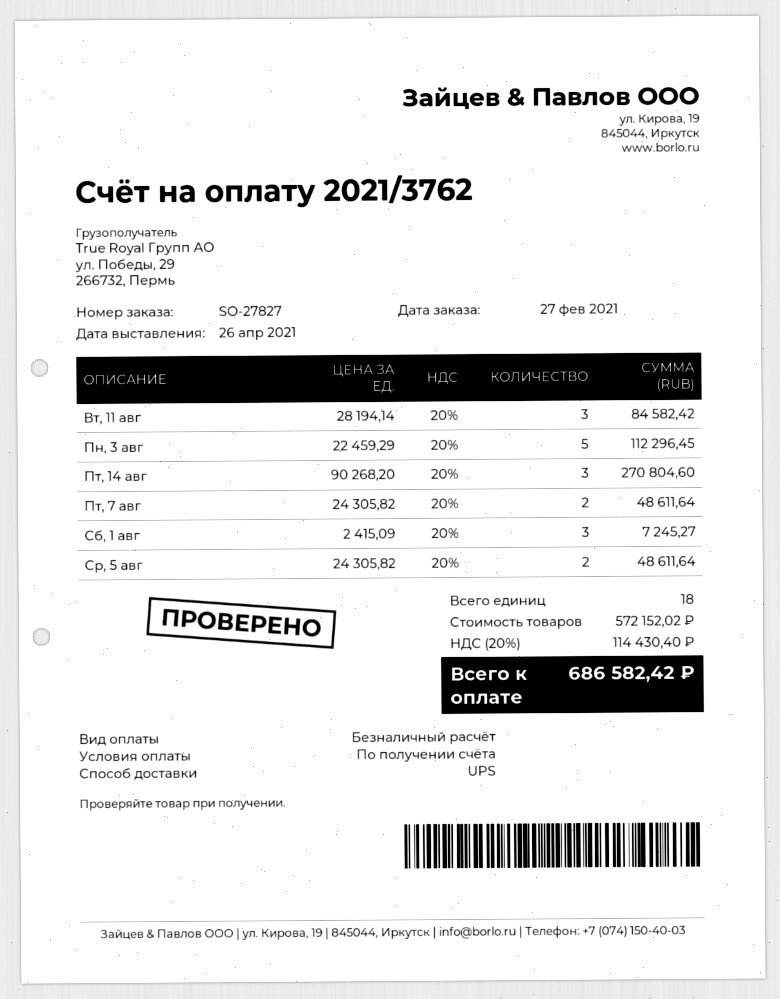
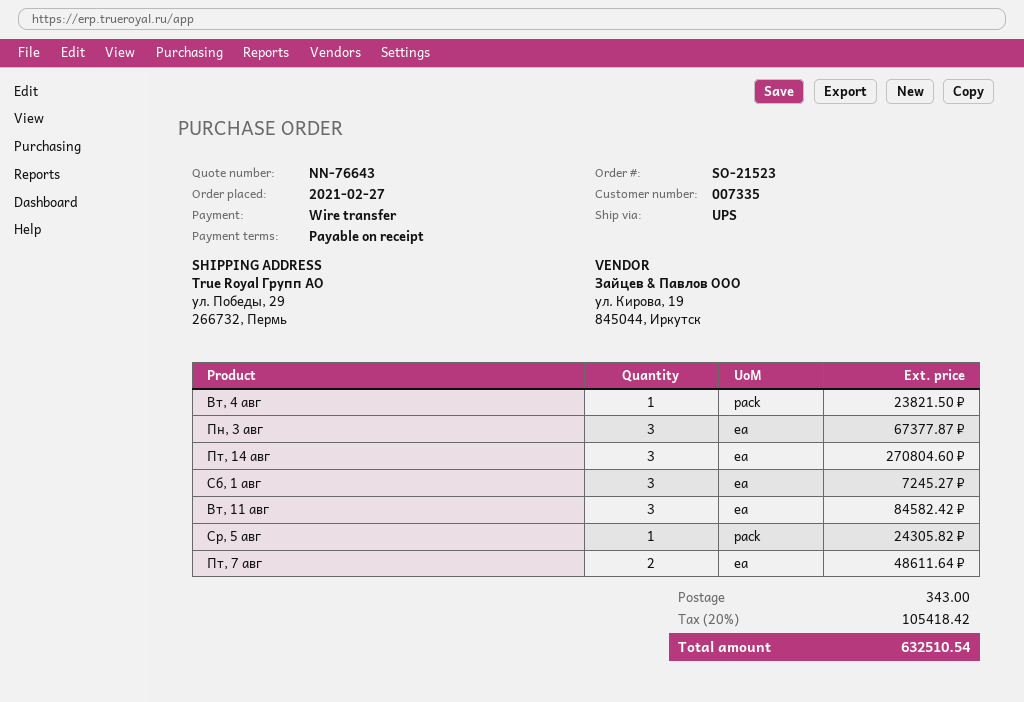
order number: SO-27827 -> SO-21523
Пн, 3 авг: 5 for 112296.45 -> 3 for 67377.87
Ср, 5 авг: 2 for 48611.64 -> 1 for 24305.82
Вт, 4 авг: none -> 1 for 23821.50
shipping: none -> 343.00
tax: 20% = 114430.40 -> 20% = 105418.42
total: 686582.42 -> 632510.54

